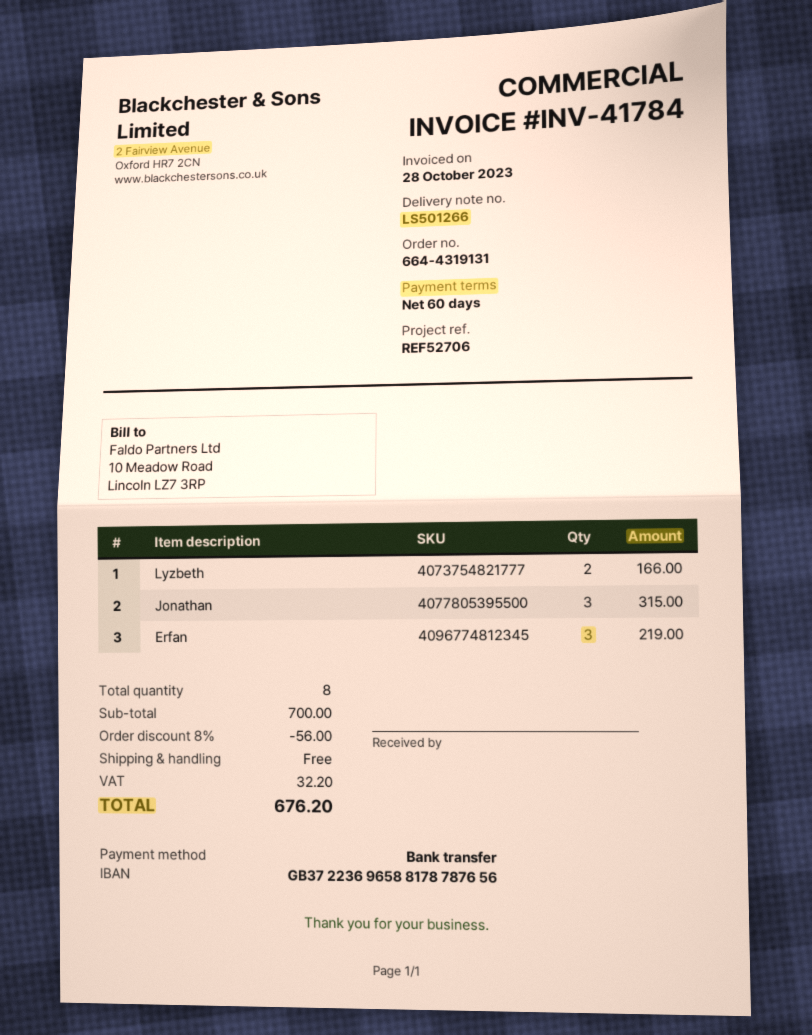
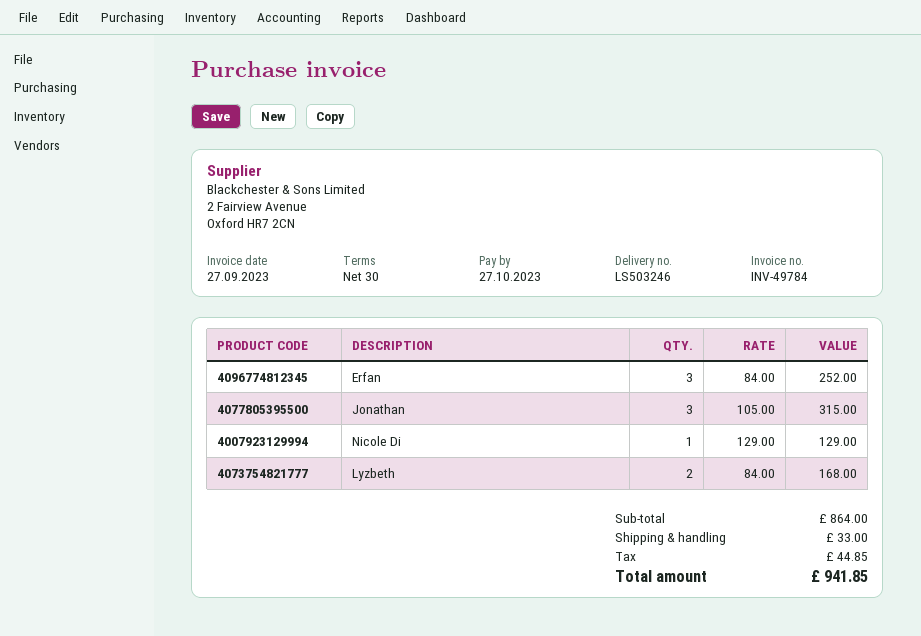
delivery note number: LS501266 -> LS503246
invoice number: INV-41784 -> INV-49784
invoice date: 2023-10-28 -> 2023-09-27
payment terms: 60 days -> 30 days
Lyzbeth: 2 for 166.00 -> 2 for 168.00
Erfan: 3 for 219.00 -> 3 for 252.00
Nicole Di: none -> 1 for 129.00
subtotal: 700.00 -> 864.00
discount: 8% = 56.00 -> none
shipping: 0.00 -> 33.00
tax: 32.20 -> 44.85
total: 676.20 -> 941.85

